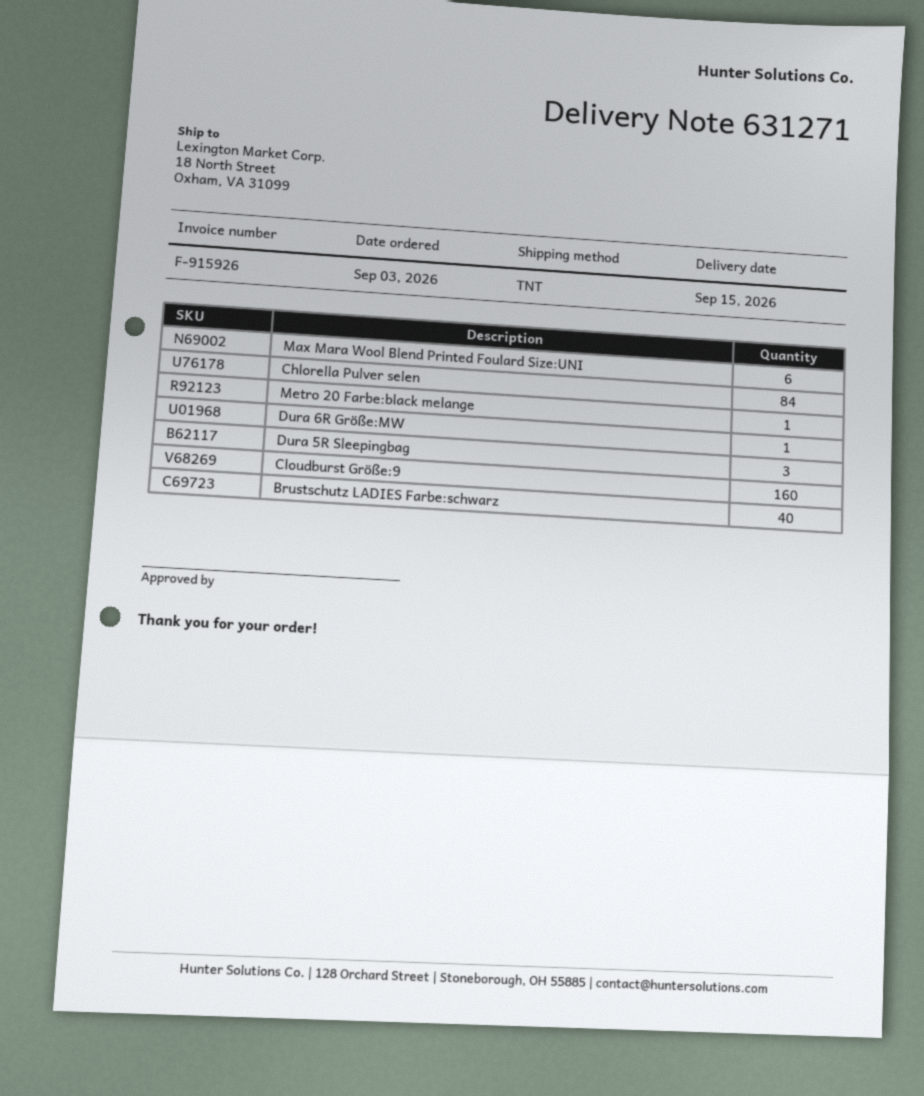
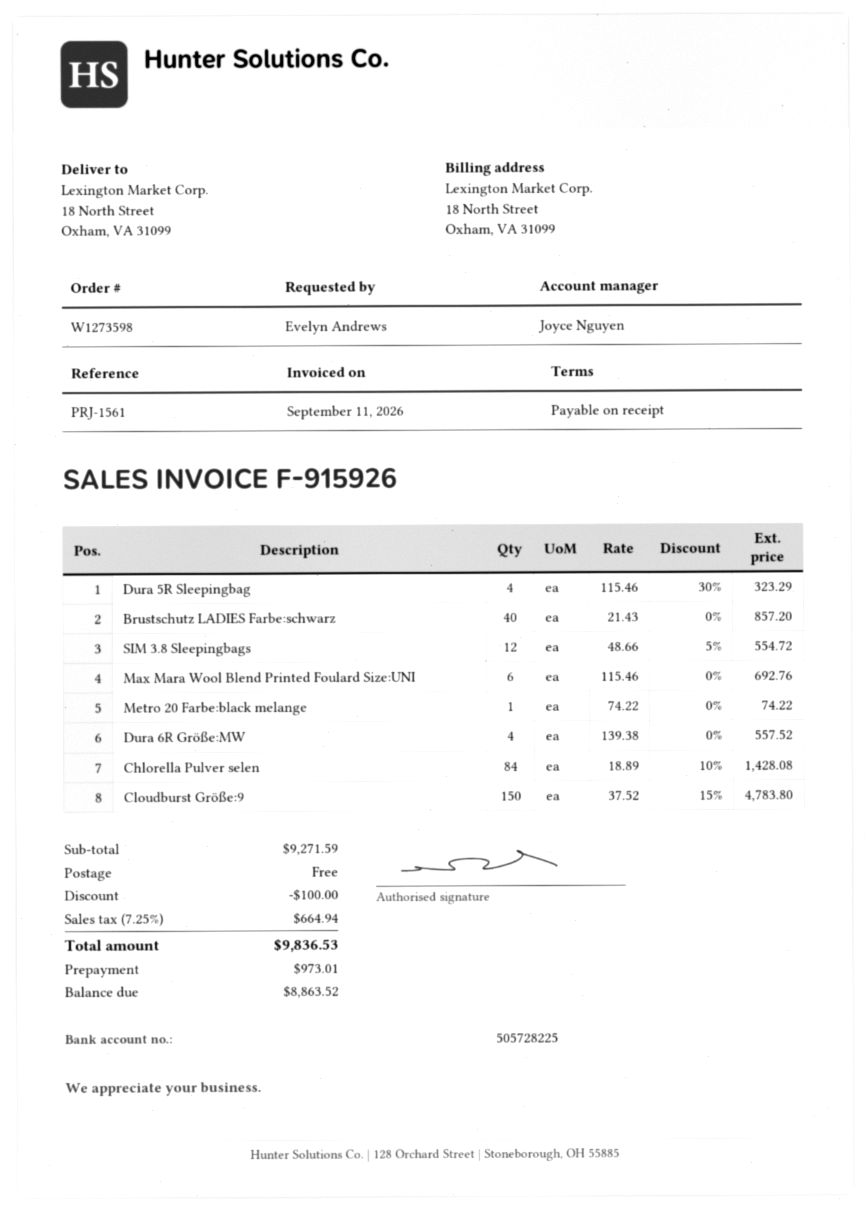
Dura 6R Größe:MW: 1 -> 4
Dura 5R Sleepingbag: 3 -> 4
Cloudburst Größe:9: 160 -> 150
SIM 3.8 Sleepingbags: none -> 12

